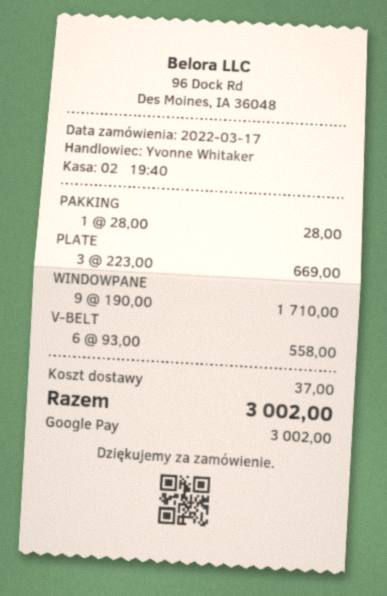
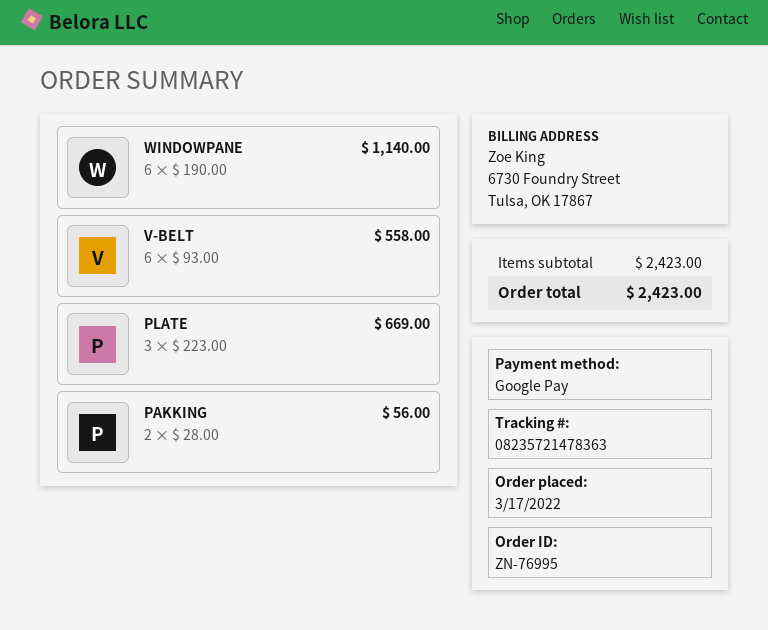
PAKKING: 1 x 28.00 = 28.00 -> 2 x 28.00 = 56.00
WINDOWPANE: 9 x 190.00 = 1710.00 -> 6 x 190.00 = 1140.00
shipping: 37.00 -> none
total: 3002.00 -> 2423.00

